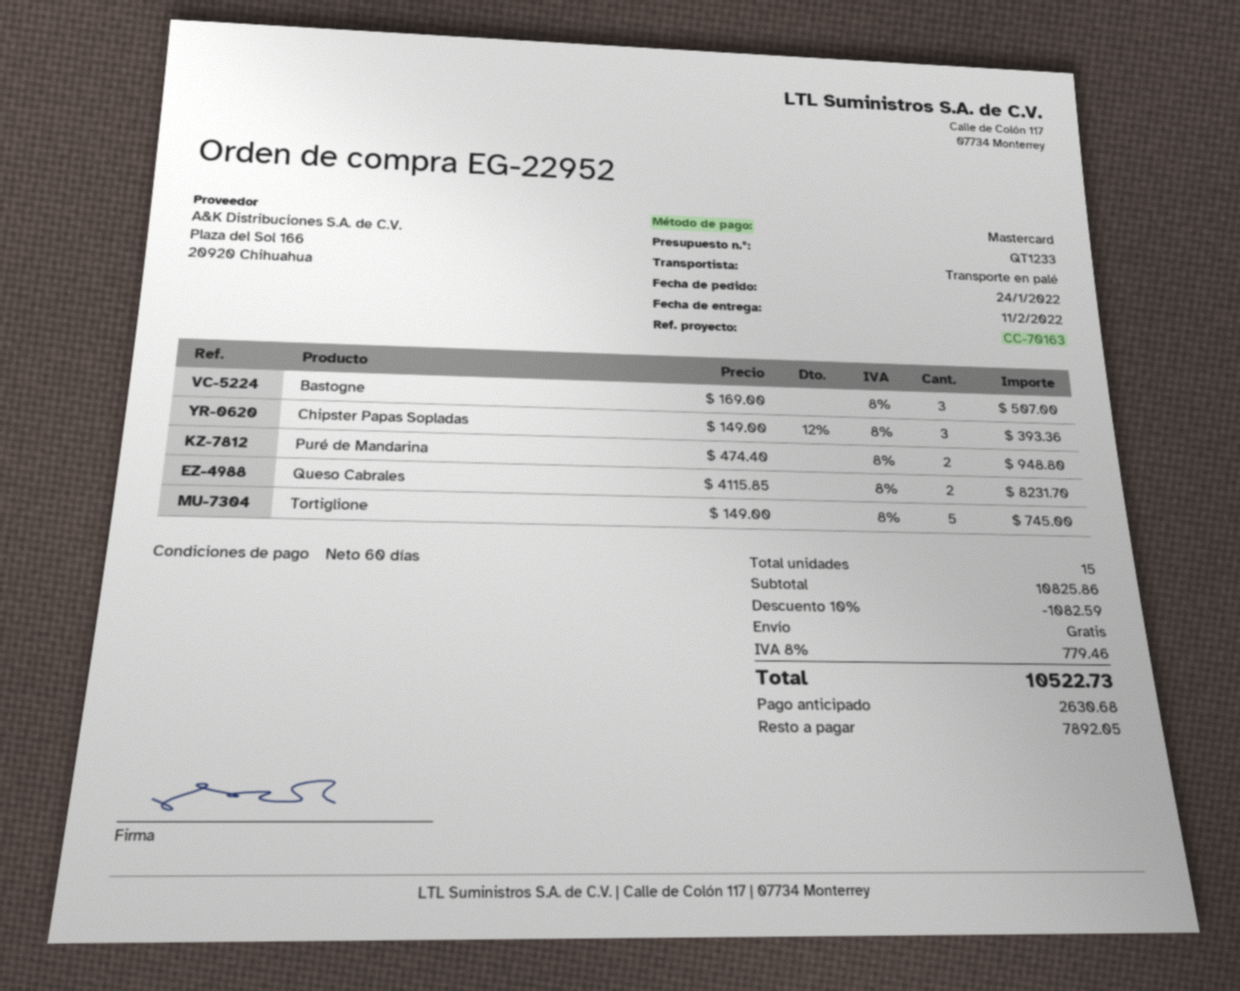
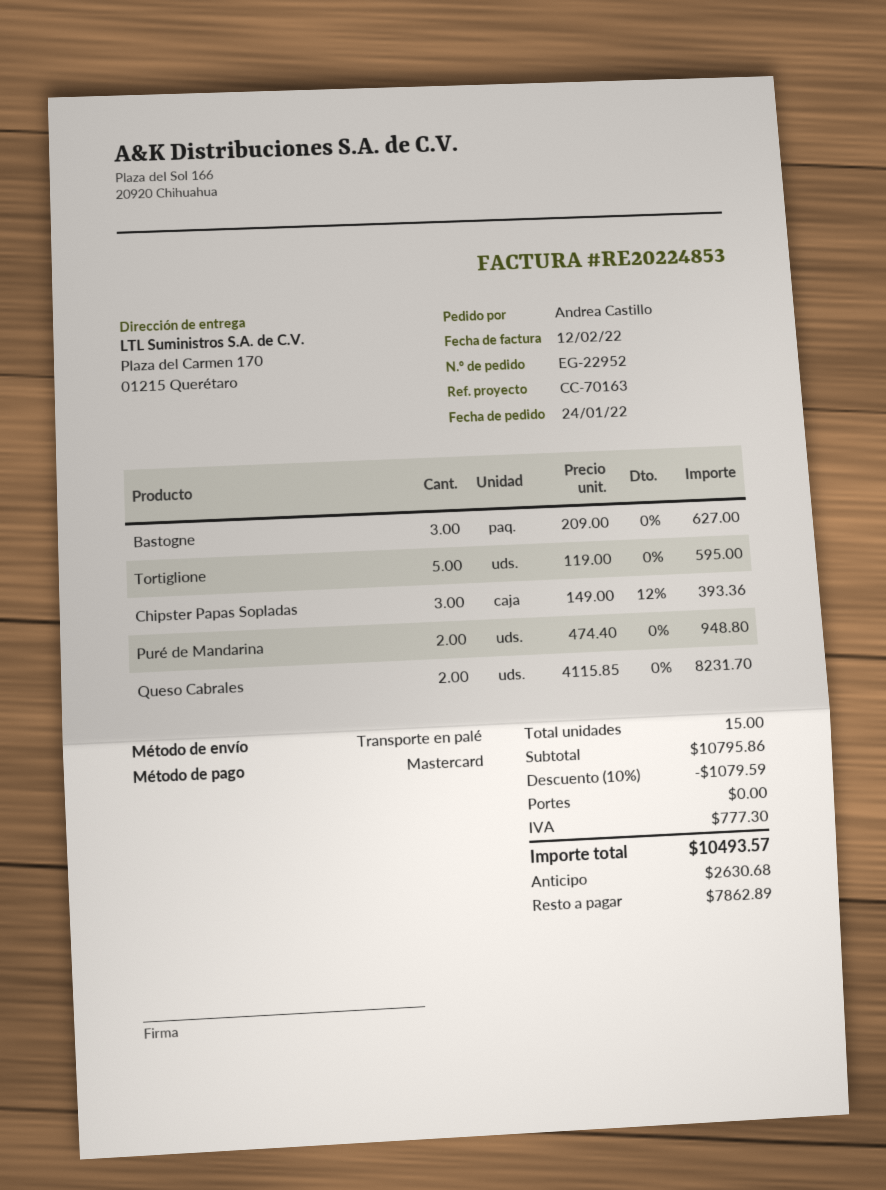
Bastogne: 3 x 169.00 = 507.00 -> 3 x 209.00 = 627.00
Tortiglione: 5 x 149.00 = 745.00 -> 5 x 119.00 = 595.00
subtotal: 10825.86 -> 10795.86
discount: 10% = 1082.59 -> 10% = 1079.59
tax: 779.46 -> 777.30
total: 10522.73 -> 10493.57
balance: 7892.05 -> 7862.89

